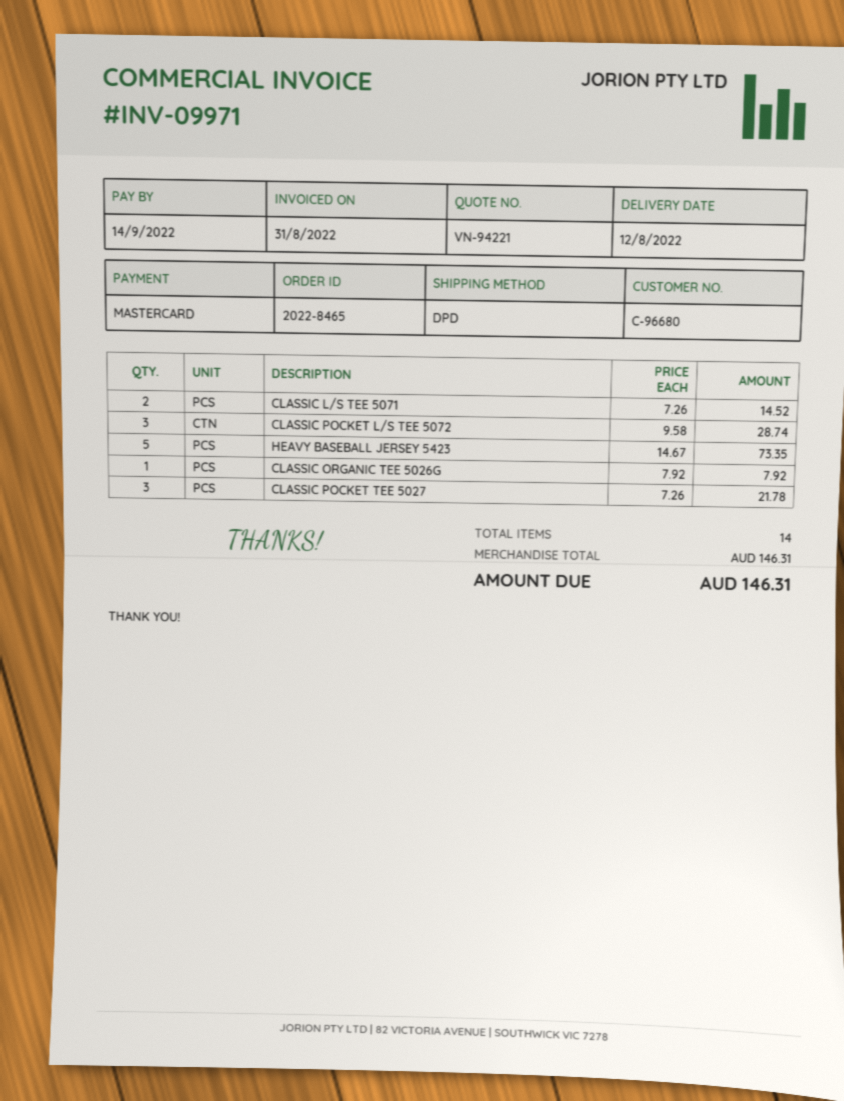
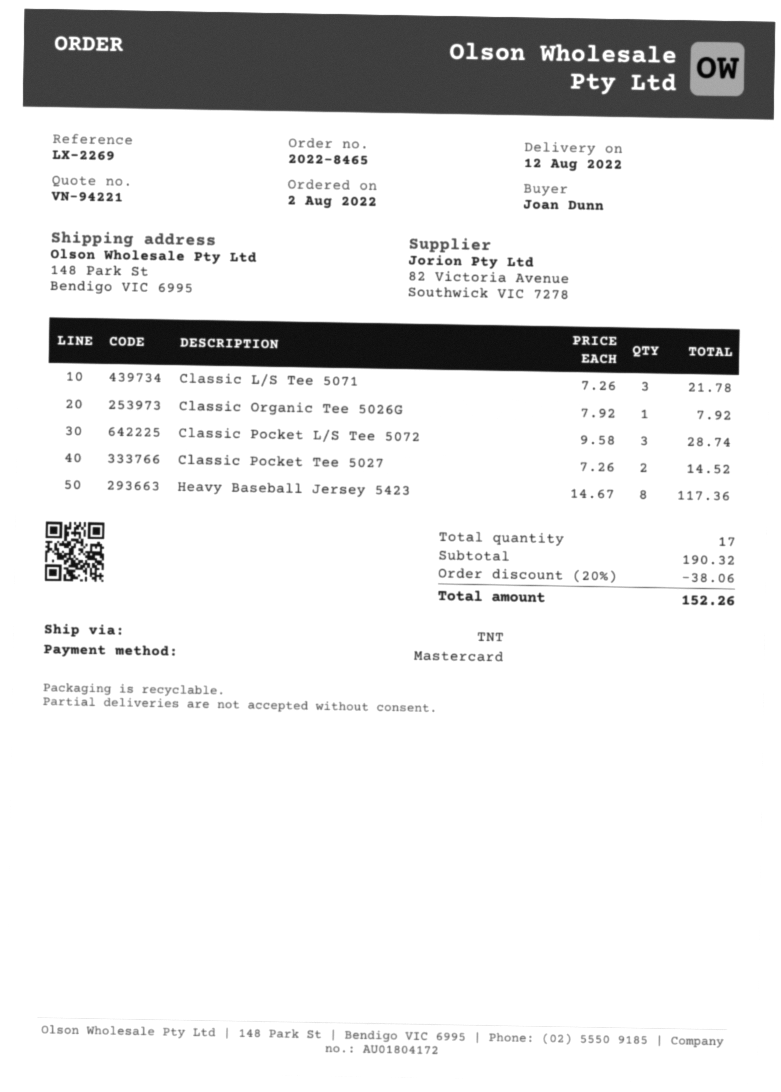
shipping method: DPD -> TNT
CLASSIC L/S TEE 5071: 2 x 7.26 = 14.52 -> 3 x 7.26 = 21.78
HEAVY BASEBALL JERSEY 5423: 5 x 14.67 = 73.35 -> 8 x 14.67 = 117.36
CLASSIC POCKET TEE 5027: 3 x 7.26 = 21.78 -> 2 x 7.26 = 14.52
total quantity: 14 -> 17
subtotal: 146.31 -> 190.32
discount: none -> 20% = 38.06
total: 146.31 -> 152.26

